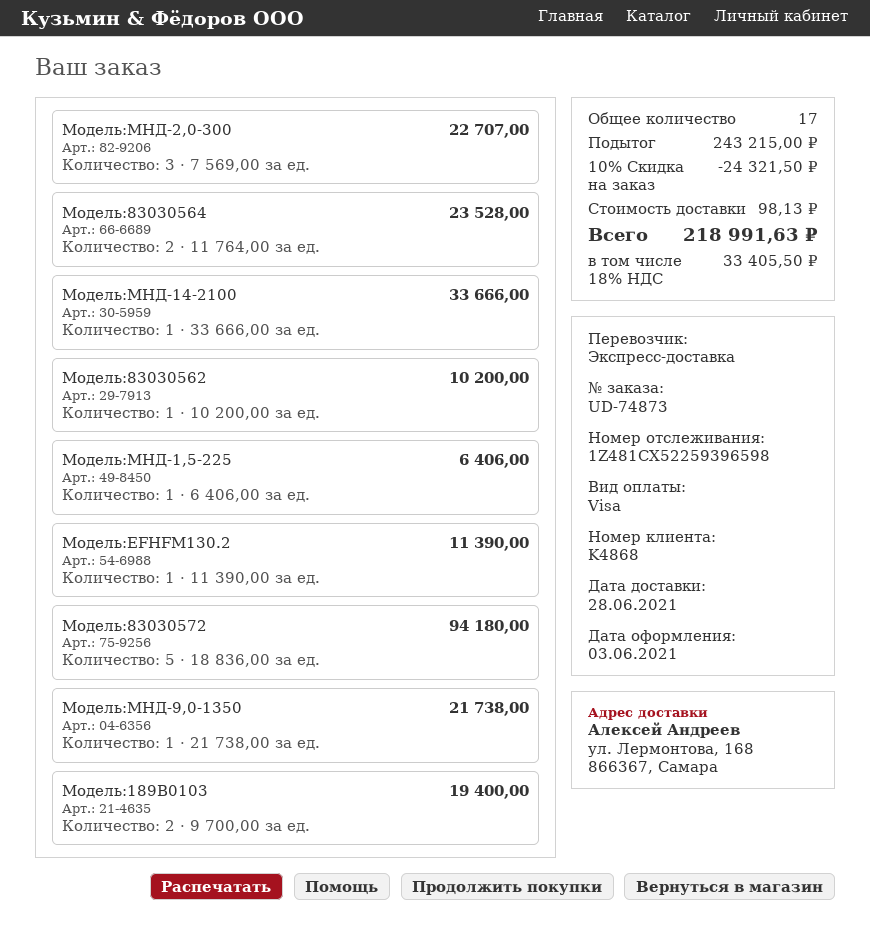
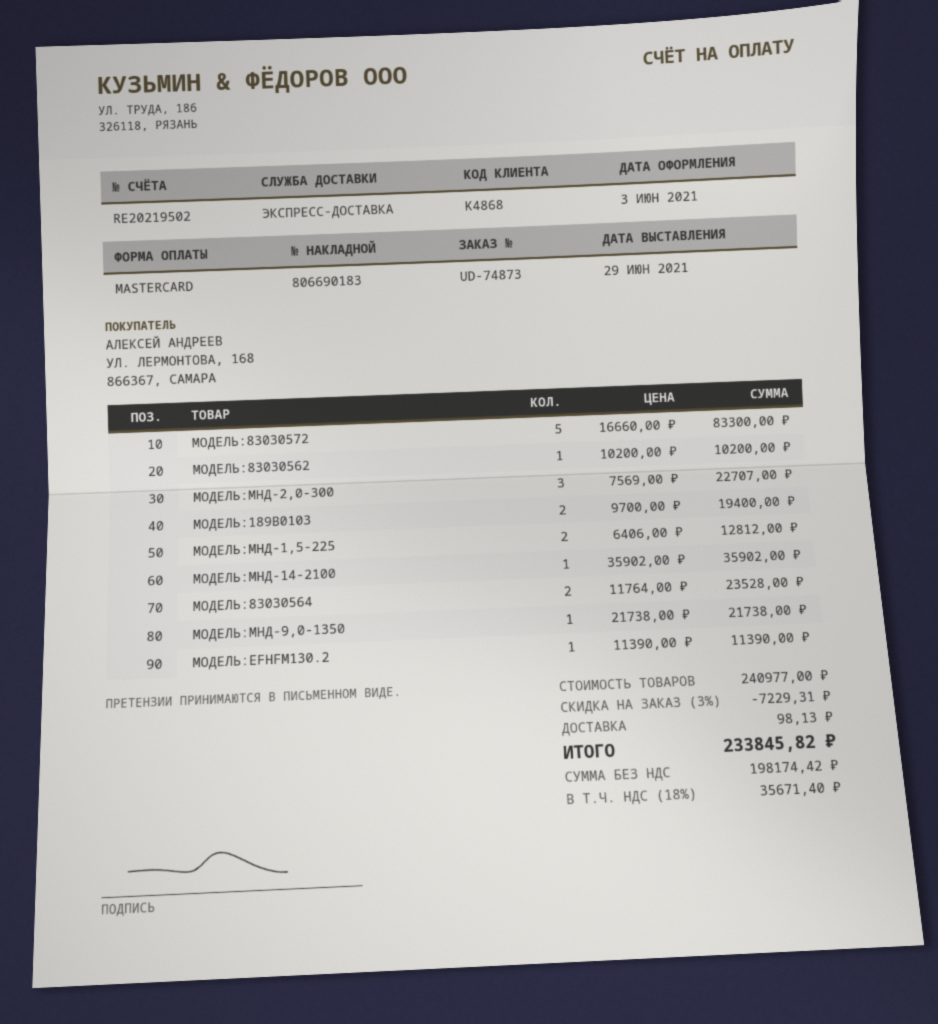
payment method: Visa -> Mastercard
Модель:МНД-14-2100: 1 x 33666.00 = 33666.00 -> 1 x 35902.00 = 35902.00
Модель:МНД-1,5-225: 1 x 6406.00 = 6406.00 -> 2 x 6406.00 = 12812.00
Модель:83030572: 5 x 18836.00 = 94180.00 -> 5 x 16660.00 = 83300.00
subtotal: 243215.00 -> 240977.00
discount: 10% = 24321.50 -> 3% = 7229.31
tax: 18% = 33405.50 -> 18% = 35671.40
total: 218991.63 -> 233845.82

